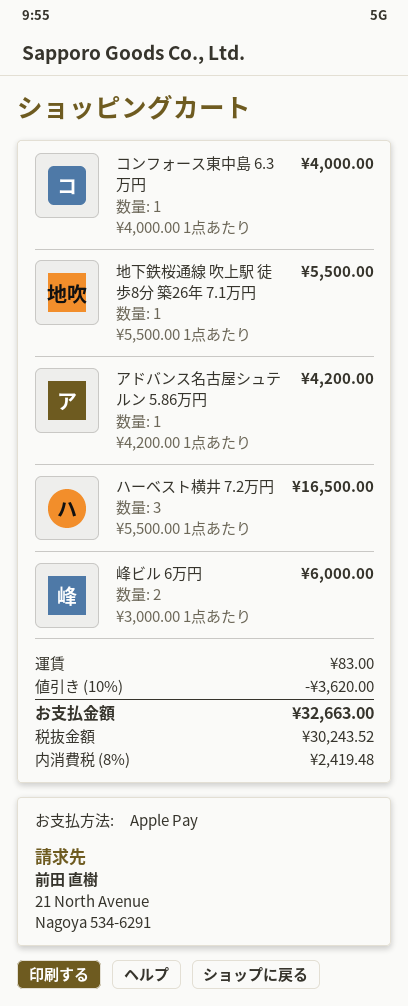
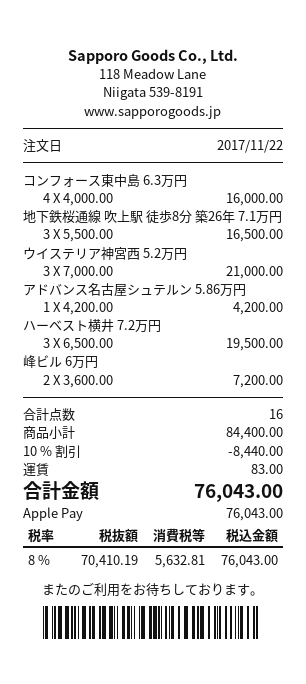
コンフォース東中島 6.3万円: 1 x 4000.00 = 4000.00 -> 4 x 4000.00 = 16000.00
地下鉄桜通線 吹上駅 徒歩8分 築26年 7.1万円: 1 x 5500.00 = 5500.00 -> 3 x 5500.00 = 16500.00
ハーベスト横井 7.2万円: 3 x 5500.00 = 16500.00 -> 3 x 6500.00 = 19500.00
峰ビル 6万円: 2 x 3000.00 = 6000.00 -> 2 x 3600.00 = 7200.00
ウイステリア神宮西 5.2万円: none -> 3 x 7000.00 = 21000.00
discount: 10% = 3620.00 -> 10% = 8440.00
net: 30243.52 -> 70410.19
tax: 8% = 2419.48 -> 8% = 5632.81
total: 32663.00 -> 76043.00

